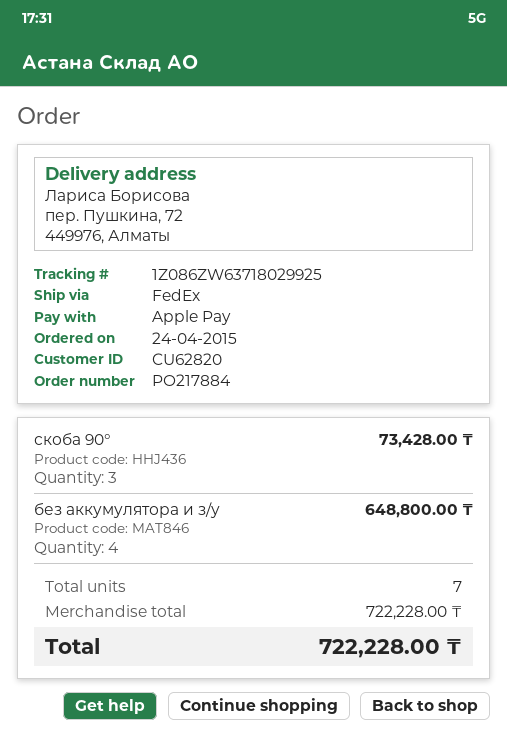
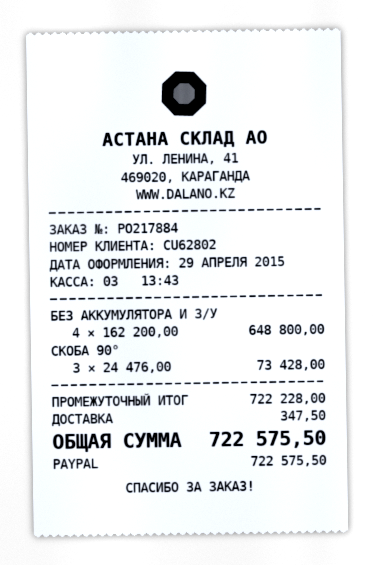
order date: 2015-04-24 -> 2015-04-29
customer number: CU62820 -> CU62802
payment method: Apple Pay -> PayPal
shipping: none -> 347.50
total: 722228.00 -> 722575.50

